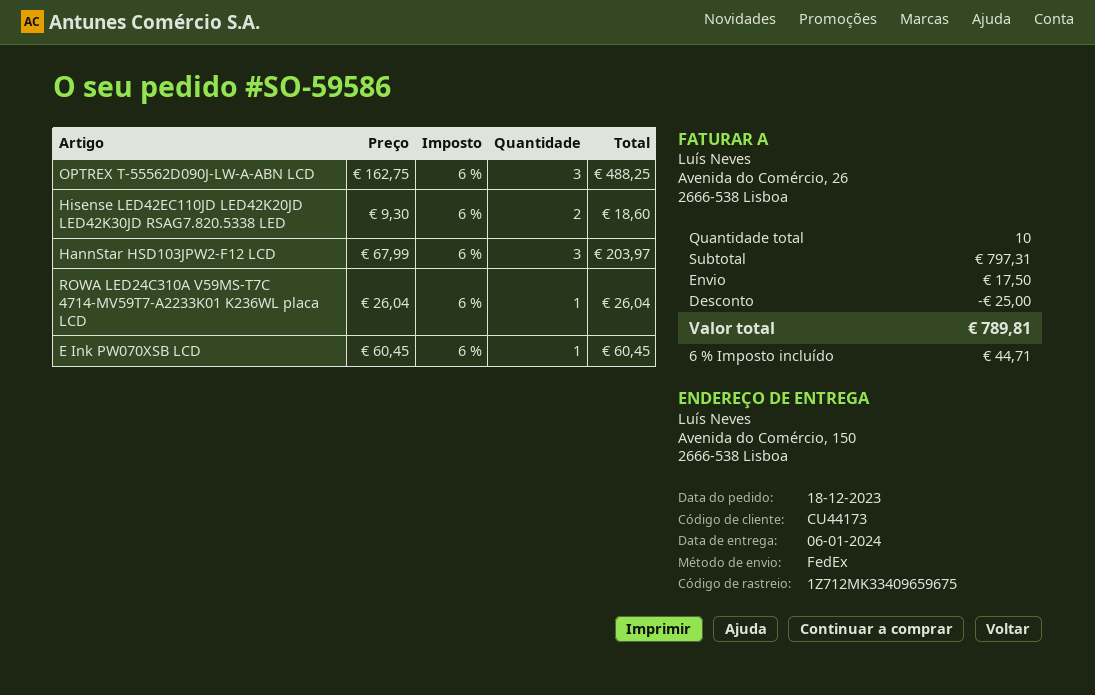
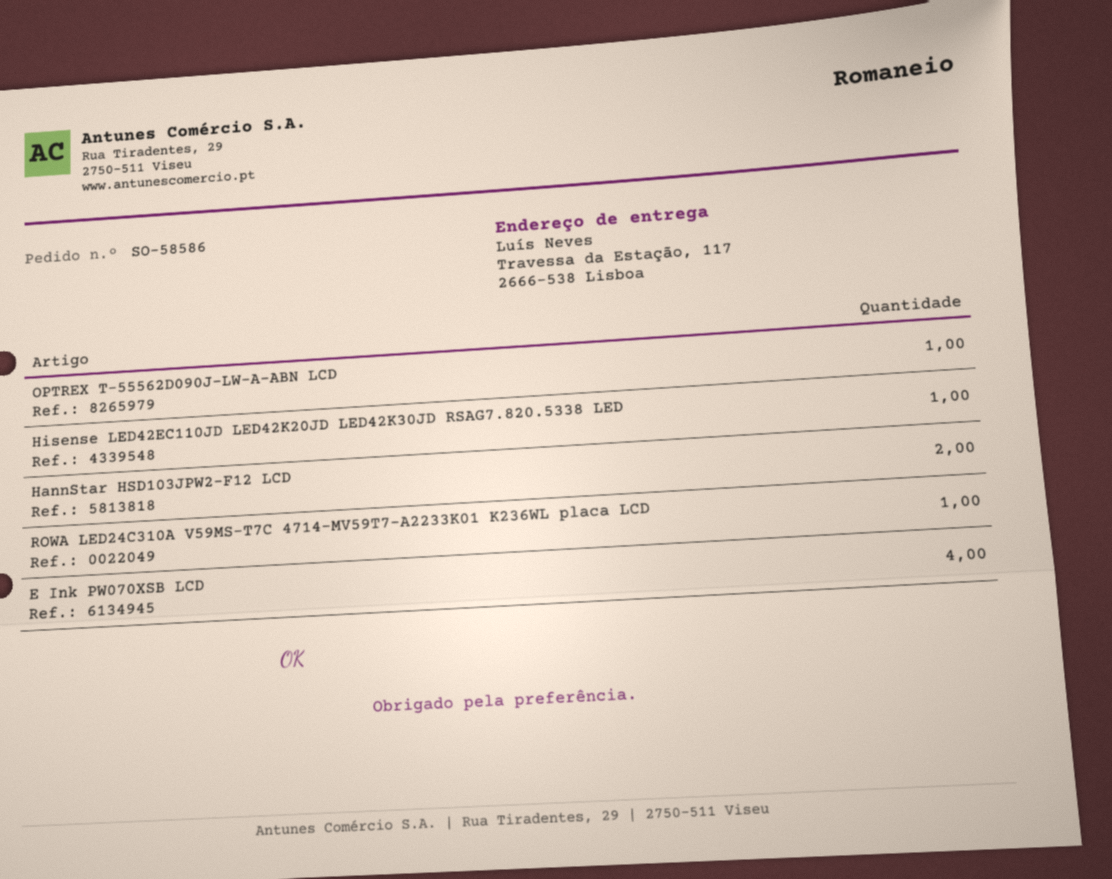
order number: SO-59586 -> SO-58586
ship to: Avenida do Comércio, 150, 2666-538 Lisboa -> Travessa da Estação, 117, 2666-538 Lisboa
OPTREX T-55562D090J-LW-A-ABN LCD: 3 -> 1
Hisense LED42EC110JD LED42K20JD LED42K30JD RSAG7.820.5338 LED: 2 -> 1
HannStar HSD103JPW2-F12 LCD: 3 -> 2
E Ink PW070XSB LCD: 1 -> 4

